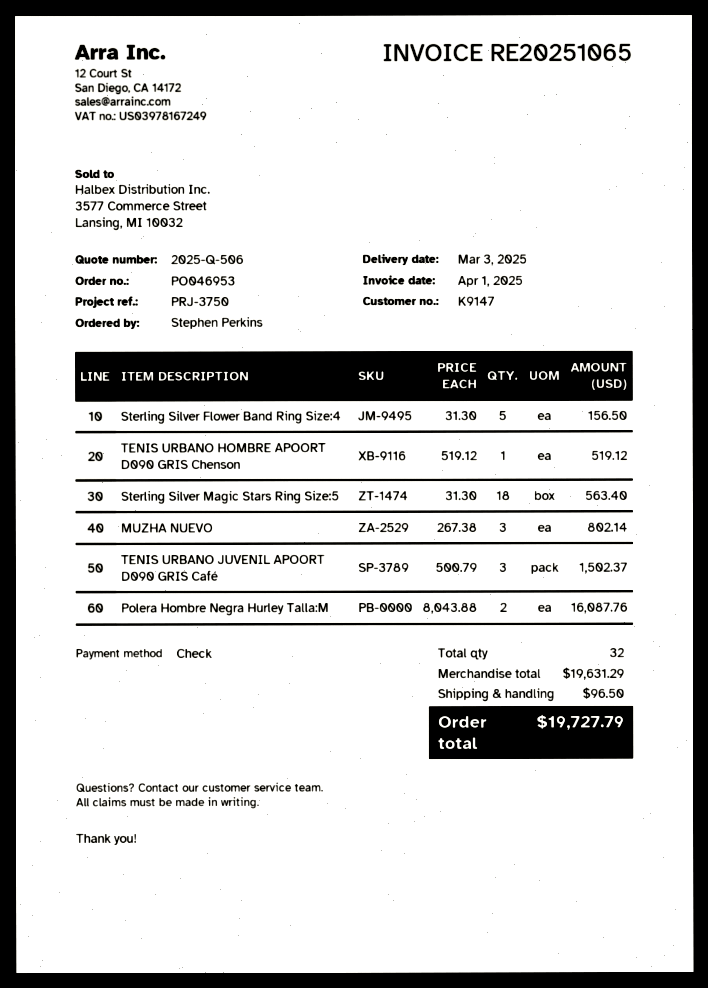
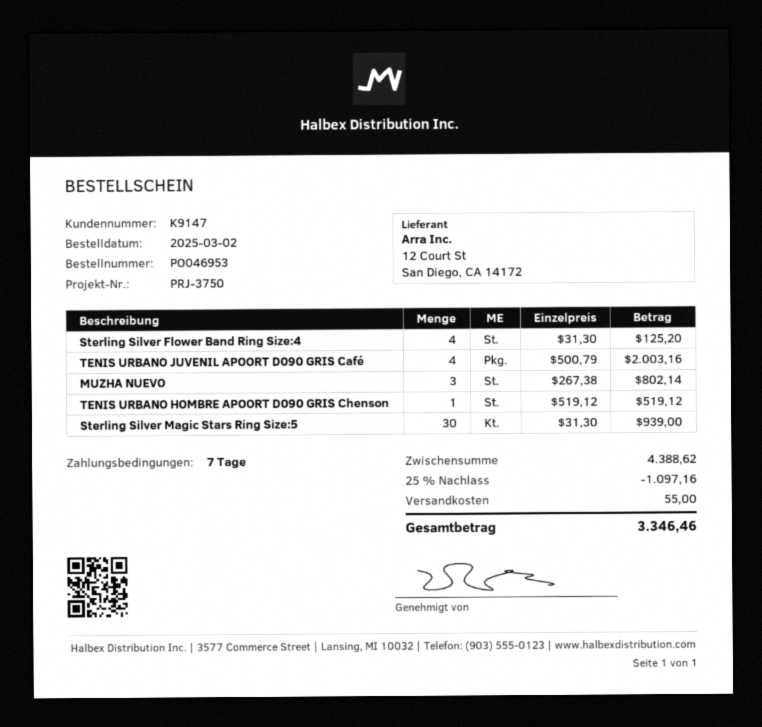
Sterling Silver Flower Band Ring Size:4: 5 x 31.30 = 156.50 -> 4 x 31.30 = 125.20
Sterling Silver Magic Stars Ring Size:5: 18 x 31.30 = 563.40 -> 30 x 31.30 = 939.00
TENIS URBANO JUVENIL APOORT D090 GRIS Café: 3 x 500.79 = 1502.37 -> 4 x 500.79 = 2003.16
Polera Hombre Negra Hurley Talla:M: 2 x 8043.88 = 16087.76 -> none
subtotal: 19631.29 -> 4388.62
discount: none -> 25% = 1097.16
shipping: 96.50 -> 55.00
total: 19727.79 -> 3346.46

